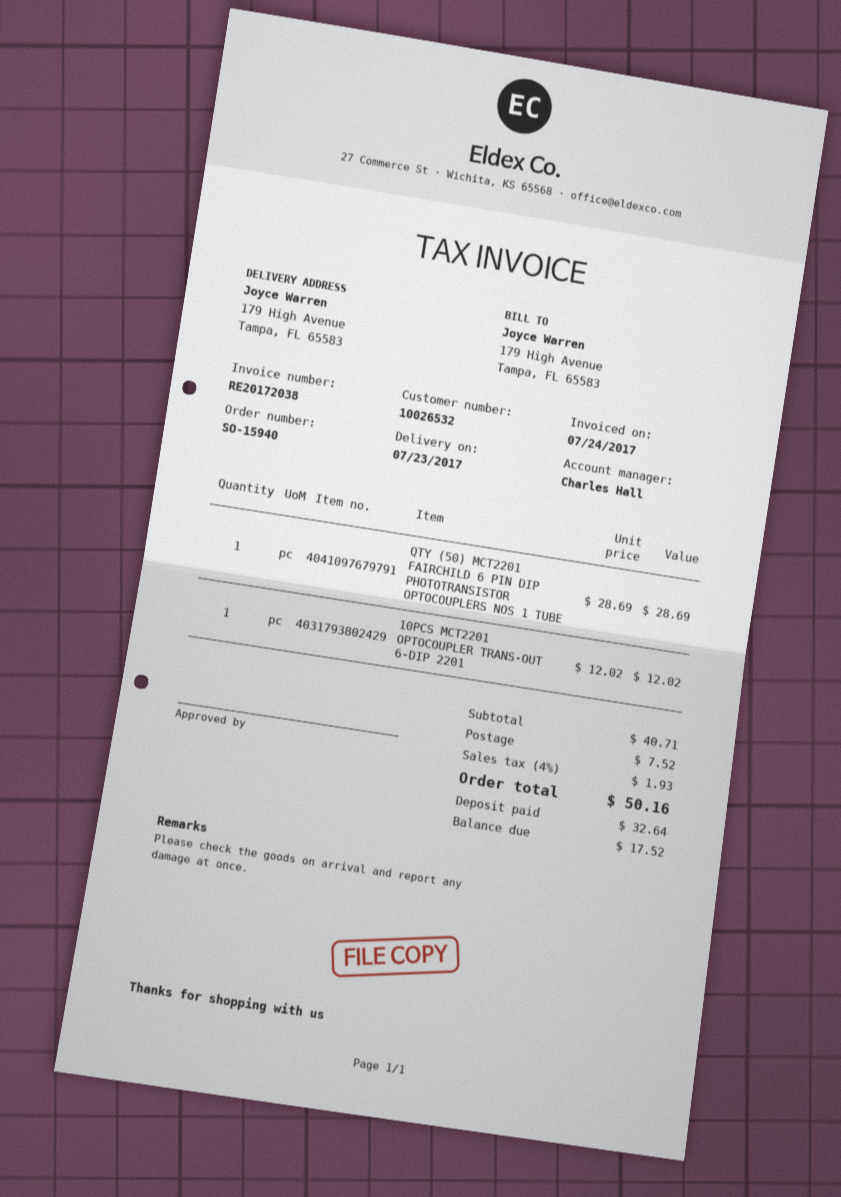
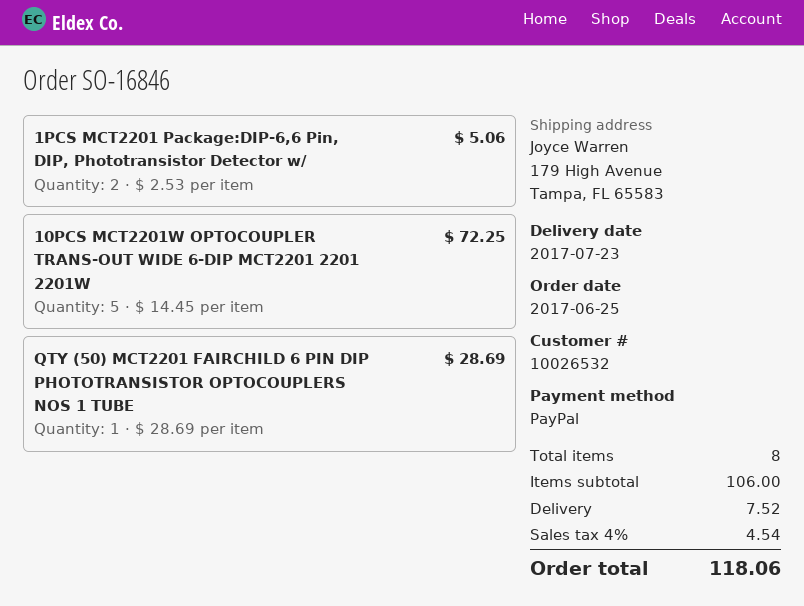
order number: SO-15940 -> SO-16846
10PCS MCT2201 OPTOCOUPLER TRANS-OUT 6-DIP 2201: 1 x 12.02 = 12.02 -> none
1PCS MCT2201 Package:DIP-6,6 Pin, DIP, Phototransistor Detector w/: none -> 2 x 2.53 = 5.06
10PCS MCT2201W OPTOCOUPLER TRANS-OUT WIDE 6-DIP MCT2201 2201 2201W: none -> 5 x 14.45 = 72.25
subtotal: 40.71 -> 106.00
tax: 4% = 1.93 -> 4% = 4.54
total: 50.16 -> 118.06

